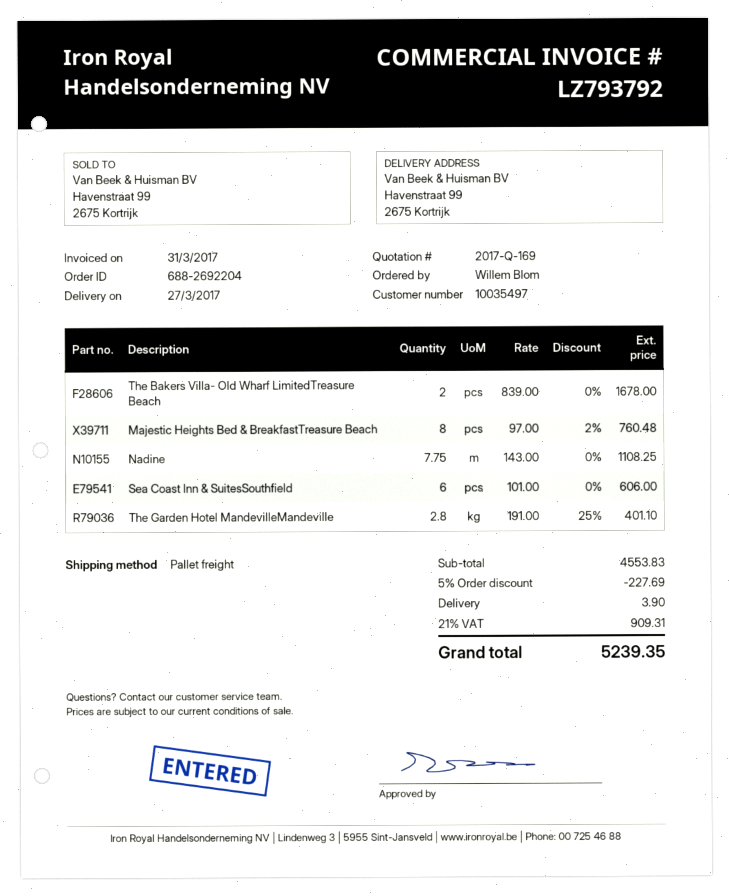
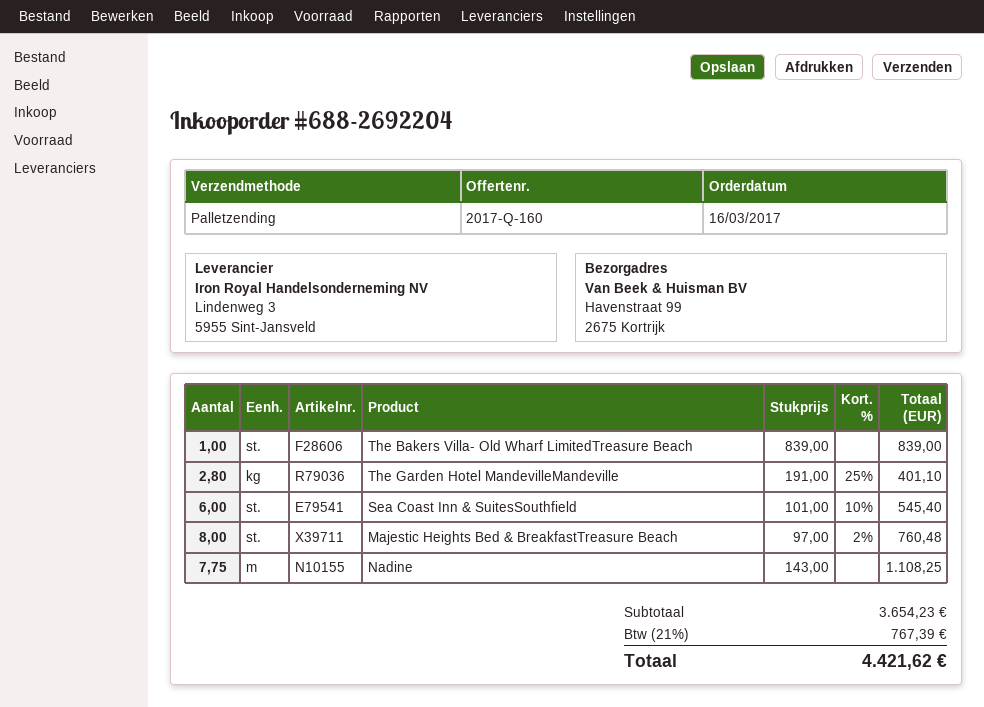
quote number: 2017-Q-169 -> 2017-Q-160
The Bakers Villa- Old Wharf LimitedTreasure Beach: 2 x 839.00 = 1678.00 -> 1 x 839.00 = 839.00
Sea Coast Inn & SuitesSouthfield: 6 x 101.00 = 606.00 -> 6 x 101.00 - 10% = 545.40
subtotal: 4553.83 -> 3654.23
discount: 5% = 227.69 -> none
shipping: 3.90 -> none
tax: 21% = 909.31 -> 21% = 767.39
total: 5239.35 -> 4421.62

